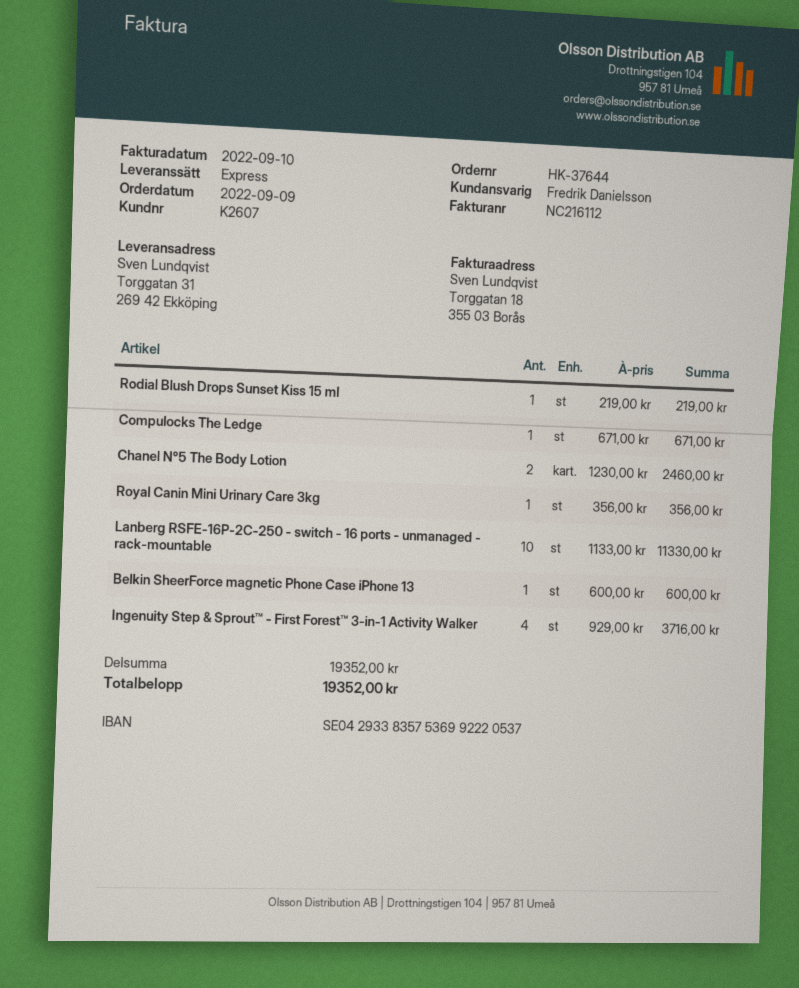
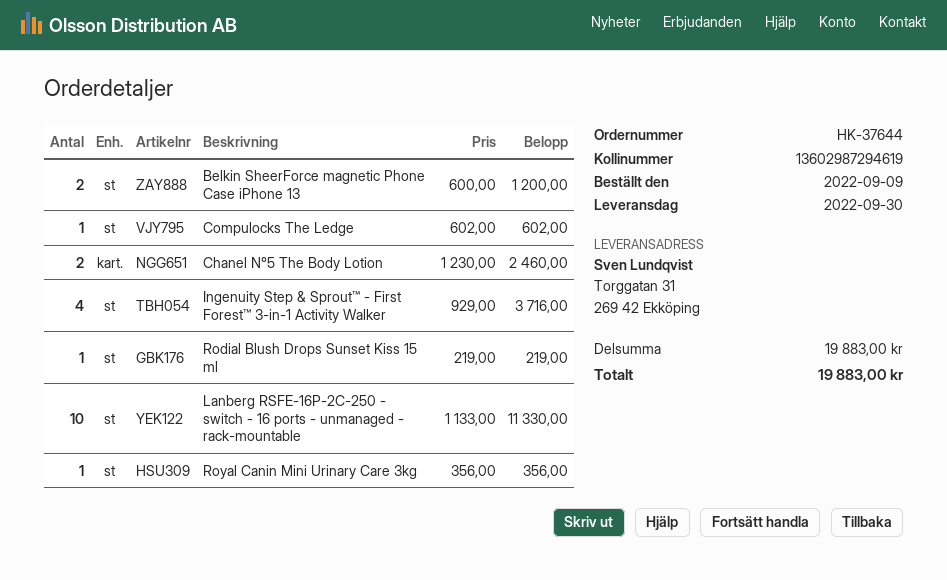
Compulocks The Ledge: 1 x 671.00 = 671.00 -> 1 x 602.00 = 602.00
Belkin SheerForce magnetic Phone Case iPhone 13: 1 x 600.00 = 600.00 -> 2 x 600.00 = 1200.00
subtotal: 19352.00 -> 19883.00
total: 19352.00 -> 19883.00

